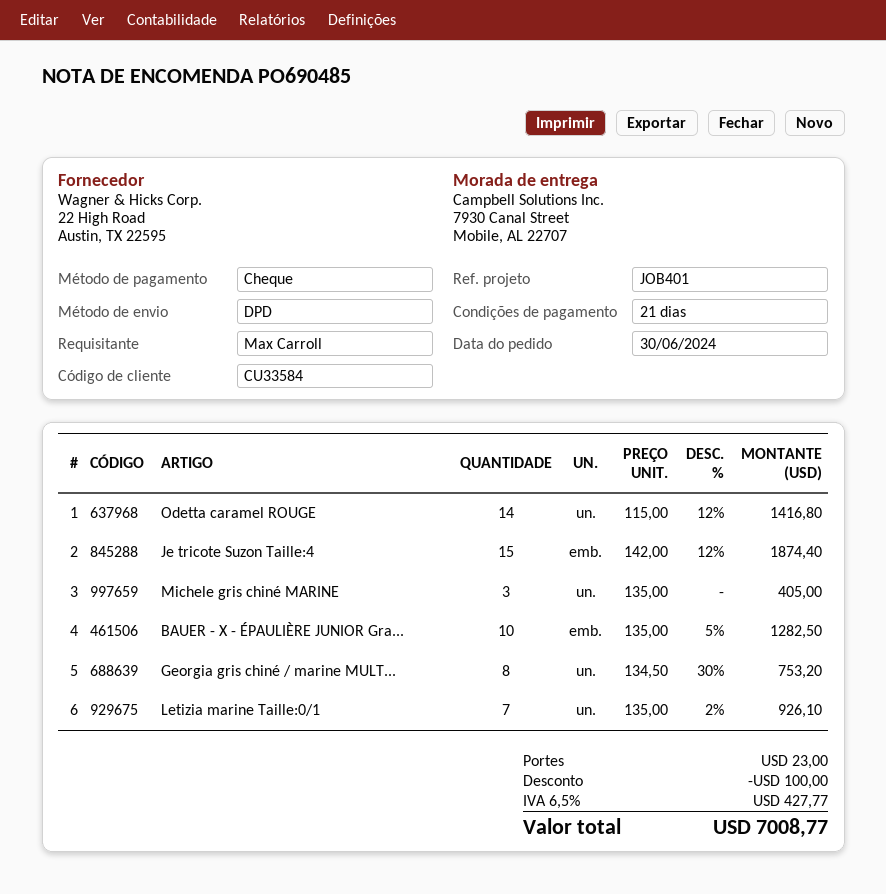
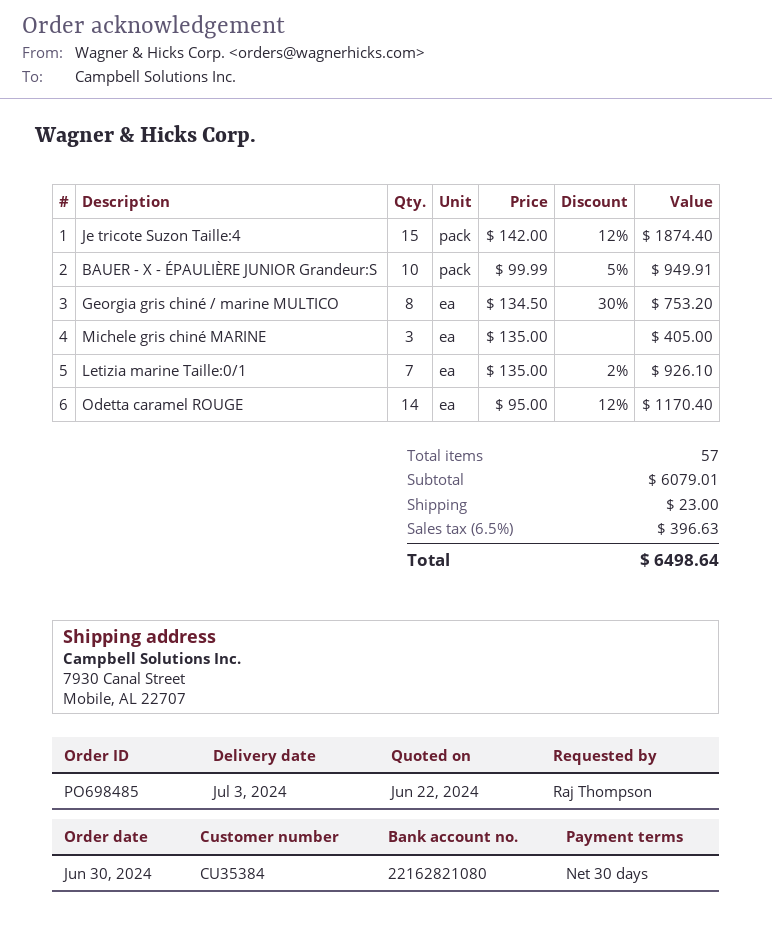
order number: PO690485 -> PO698485
payment terms: 21 days -> 30 days
customer number: CU33584 -> CU35384
ordered by: Max Carroll -> Raj Thompson
Odetta caramel ROUGE: 14 x 115.00 - 12% = 1416.80 -> 14 x 95.00 - 12% = 1170.40
BAUER - X - ÉPAULIÈRE JUNIOR Gra...: 10 x 135.00 - 5% = 1282.50 -> 10 x 99.99 - 5% = 949.91
discount: 100.00 -> none
tax: 6.5% = 427.77 -> 6.5% = 396.63
total: 7008.77 -> 6498.64

